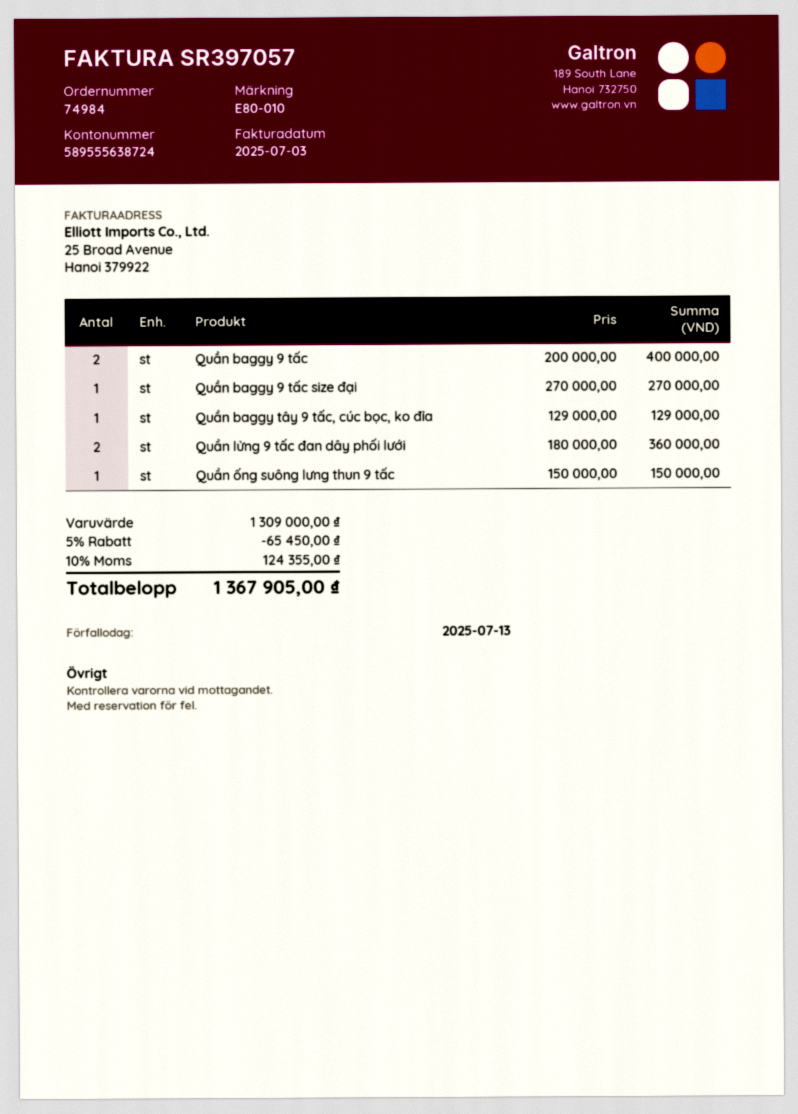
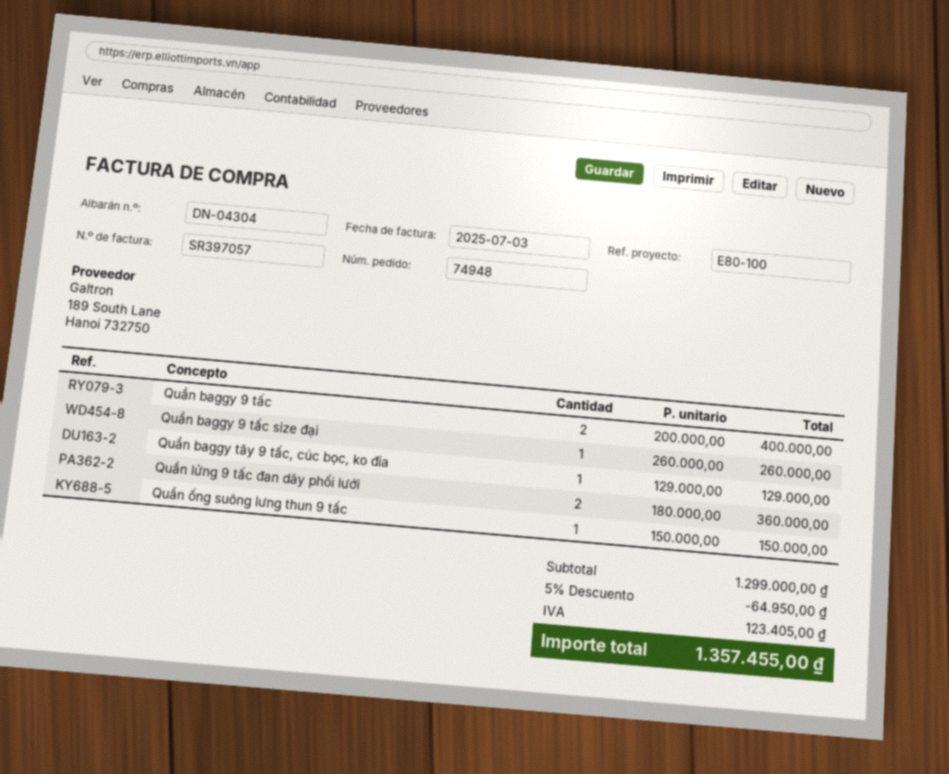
order number: 74984 -> 74948
reference: E80-010 -> E80-100
Quần baggy 9 tấc size đại: 1 x 270000.00 = 270000.00 -> 1 x 260000.00 = 260000.00
subtotal: 1309000.00 -> 1299000.00
discount: 5% = 65450.00 -> 5% = 64950.00
tax: 124355.00 -> 123405.00
total: 1367905.00 -> 1357455.00

